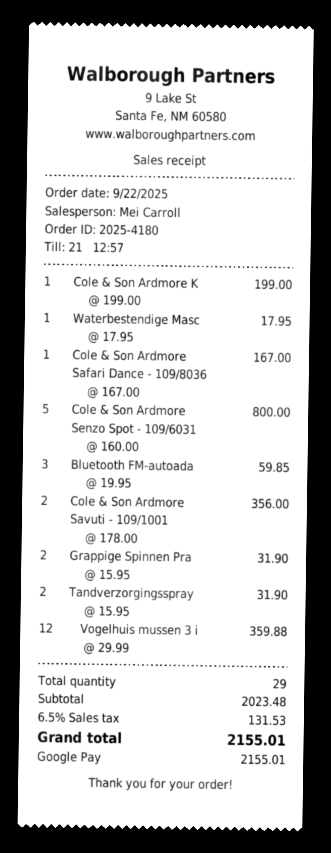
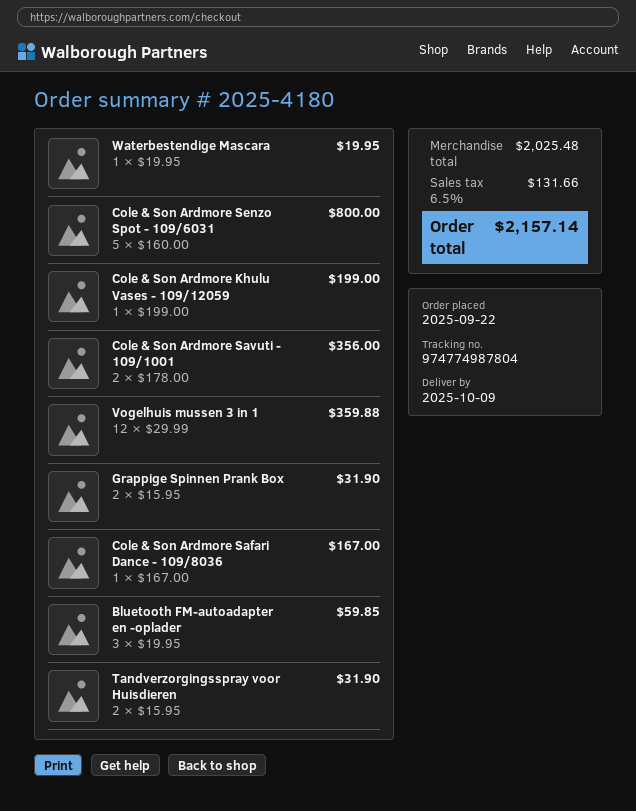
Waterbestendige Masc: 1 x 17.95 = 17.95 -> 1 x 19.95 = 19.95
subtotal: 2023.48 -> 2025.48
tax: 6.5% = 131.53 -> 6.5% = 131.66
total: 2155.01 -> 2157.14

